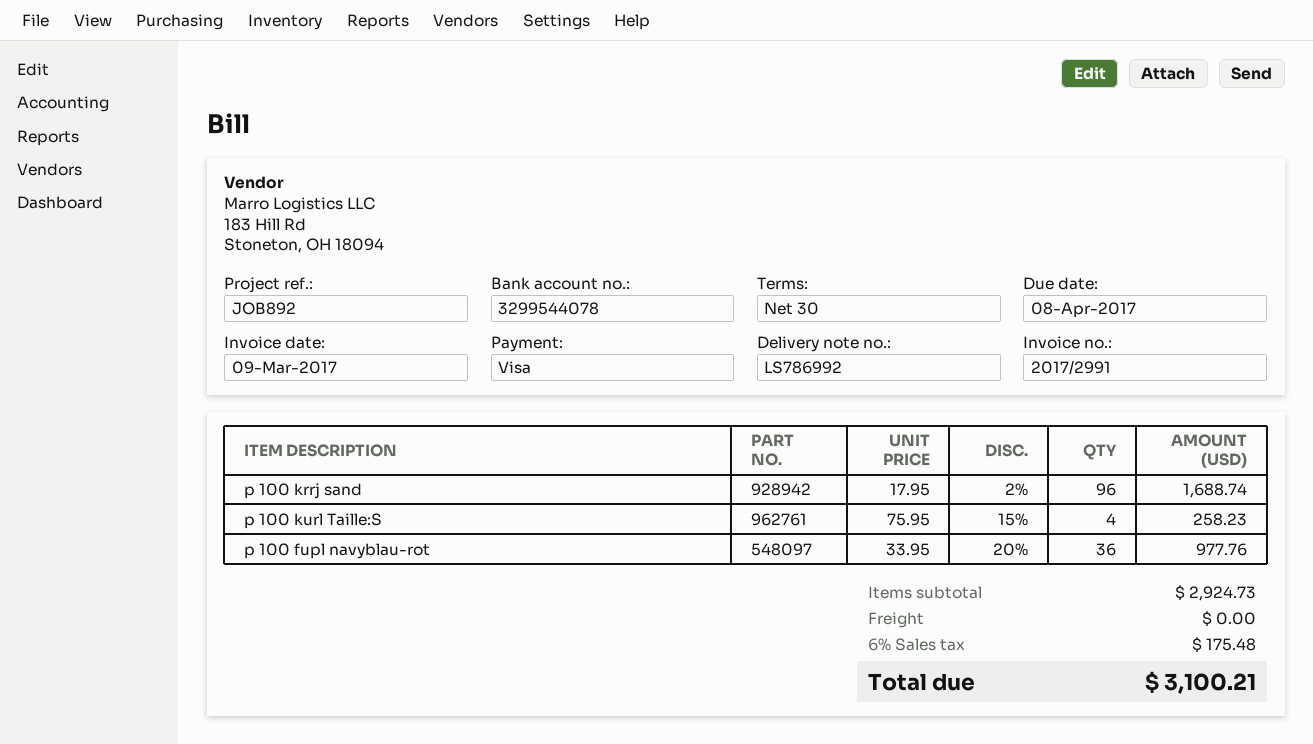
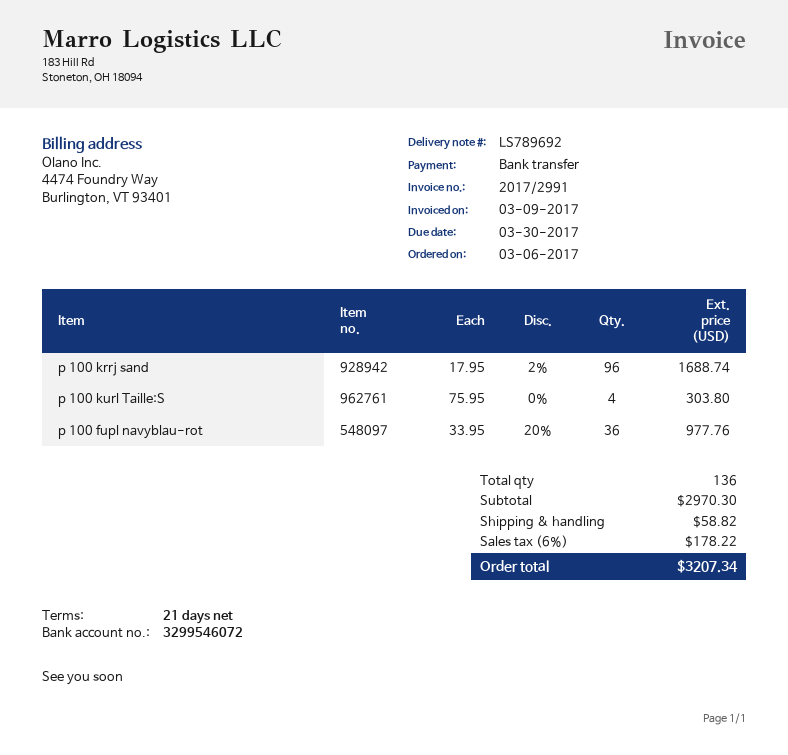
delivery note number: LS786992 -> LS789692
payment terms: 30 days -> 21 days
due date: 2017-04-08 -> 2017-03-30
payment method: Visa -> bank transfer
bank account: 3299544078 -> 3299546072
p 100 kurl Taille:S: 4 x 75.95 - 15% = 258.23 -> 4 x 75.95 = 303.80
subtotal: 2924.73 -> 2970.30
shipping: 0.00 -> 58.82
tax: 6% = 175.48 -> 6% = 178.22
total: 3100.21 -> 3207.34

